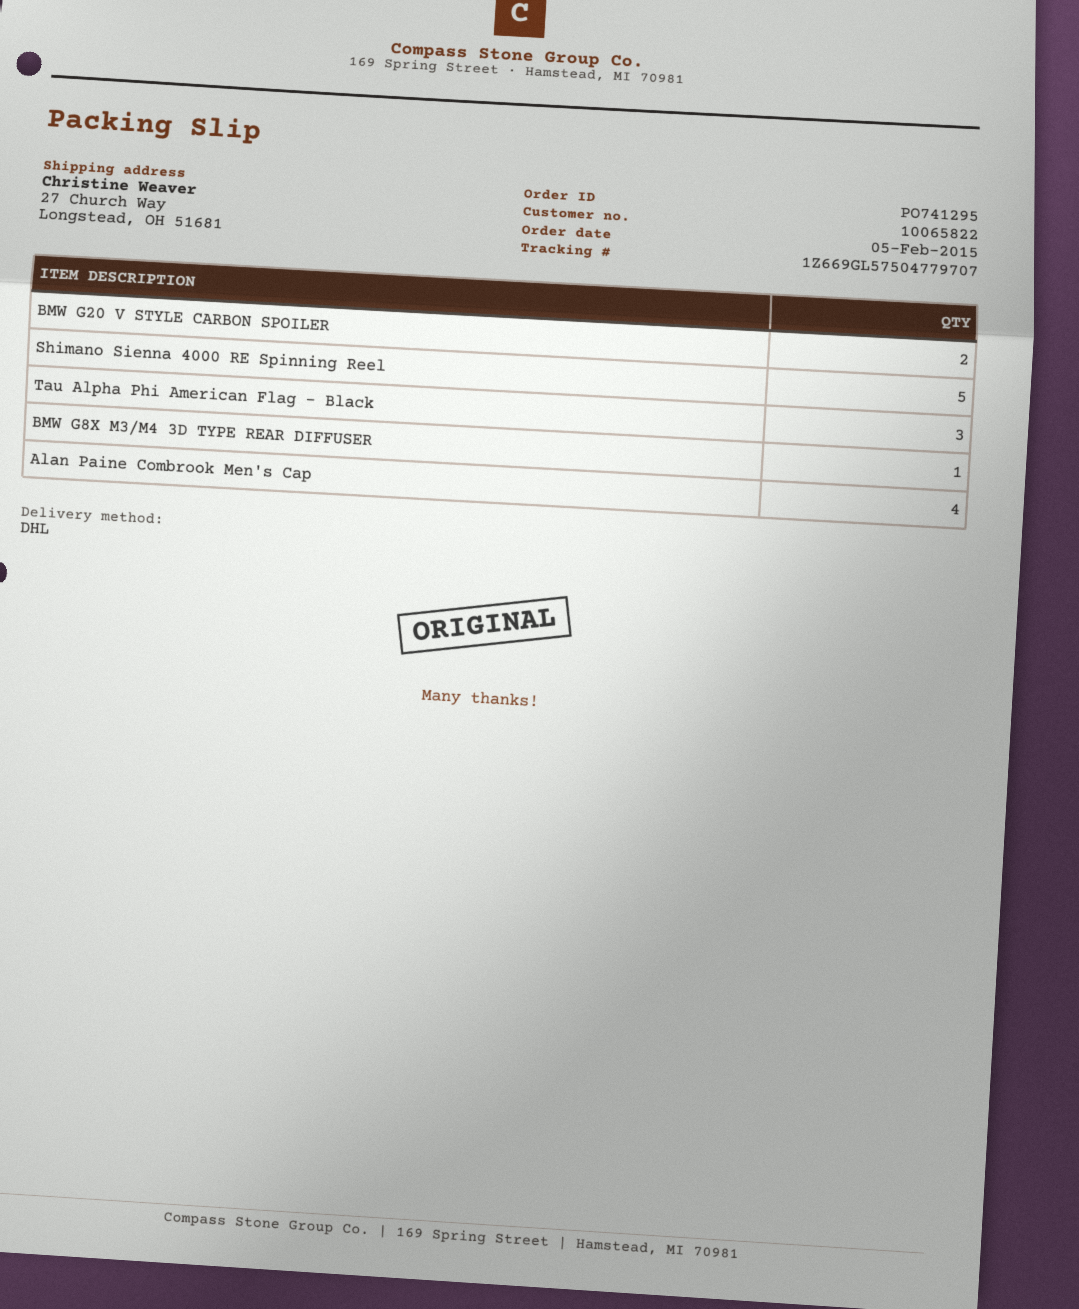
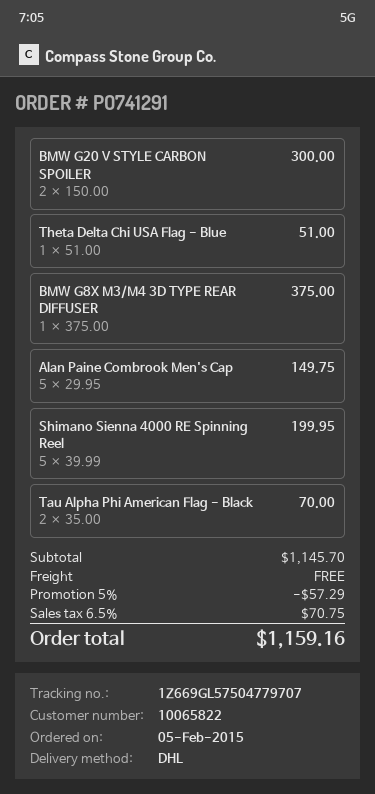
order number: PO741295 -> PO741291
Tau Alpha Phi American Flag - Black: 3 -> 2
Alan Paine Combrook Men's Cap: 4 -> 5
Theta Delta Chi USA Flag - Blue: none -> 1

